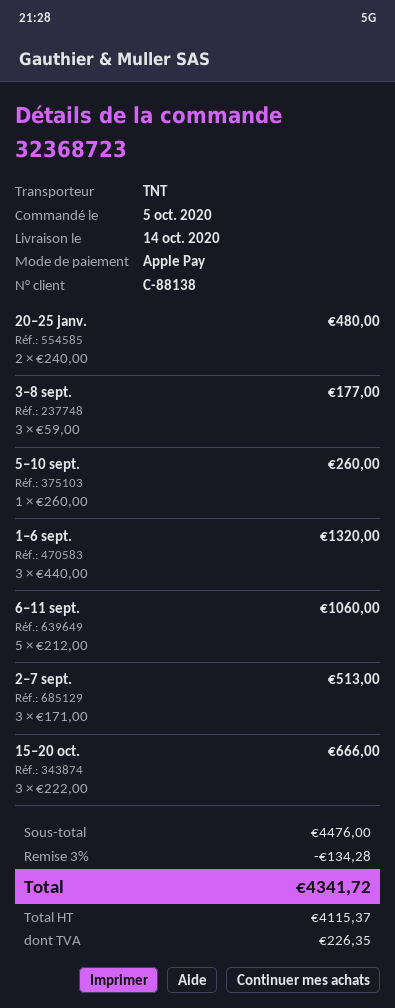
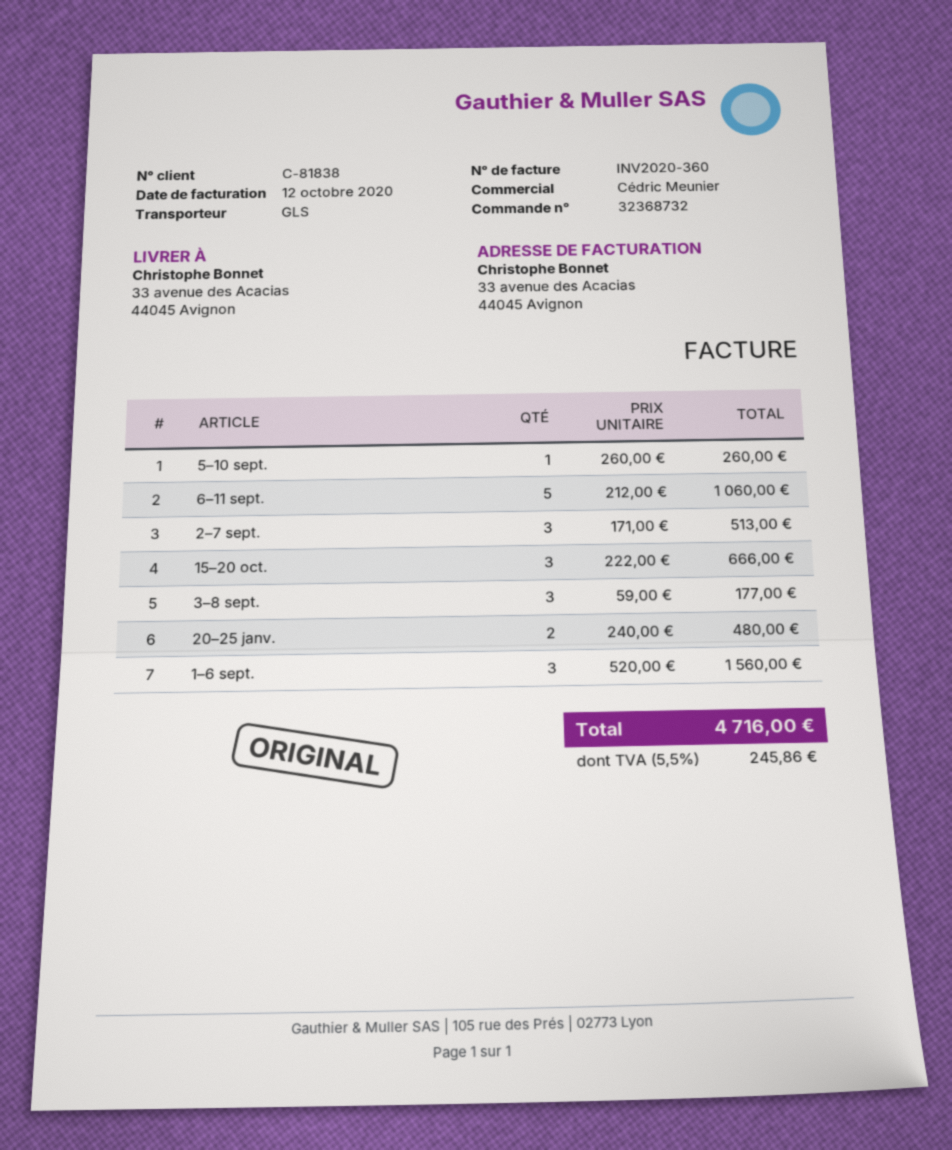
order number: 32368723 -> 32368732
customer number: C-88138 -> C-81838
shipping method: TNT -> GLS
1–6 sept.: 3 x 440.00 = 1320.00 -> 3 x 520.00 = 1560.00
discount: 3% = 134.28 -> none
tax: 226.35 -> 245.86
total: 4341.72 -> 4716.00

